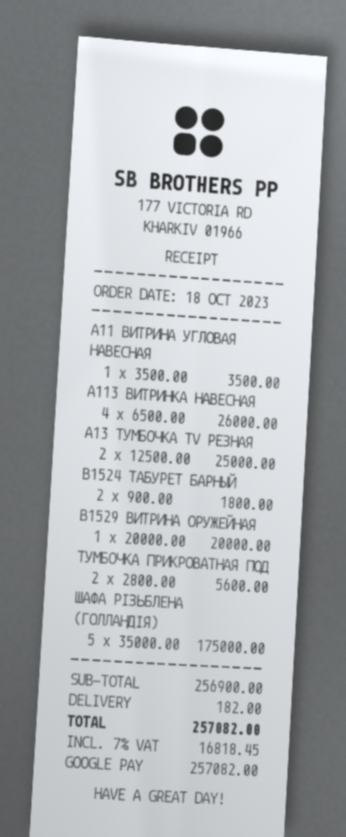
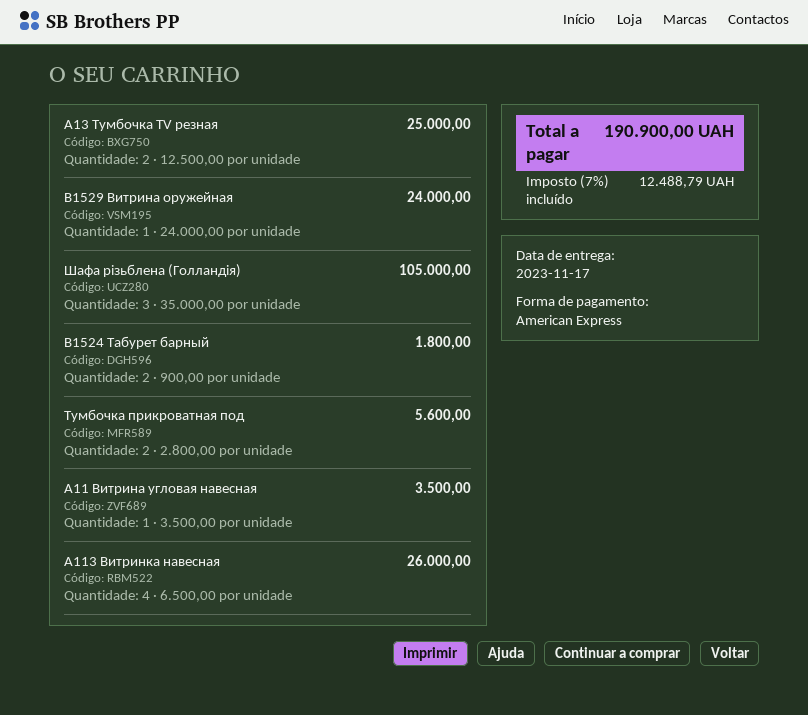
payment method: Google Pay -> American Express
В1529 ВИТРИНА ОРУЖЕЙНАЯ: 1 x 20000.00 = 20000.00 -> 1 x 24000.00 = 24000.00
ШАФА РІЗЬБЛЕНА (ГОЛЛАНДІЯ): 5 x 35000.00 = 175000.00 -> 3 x 35000.00 = 105000.00
shipping: 182.00 -> none
tax: 7% = 16818.45 -> 7% = 12488.79
total: 257082.00 -> 190900.00

